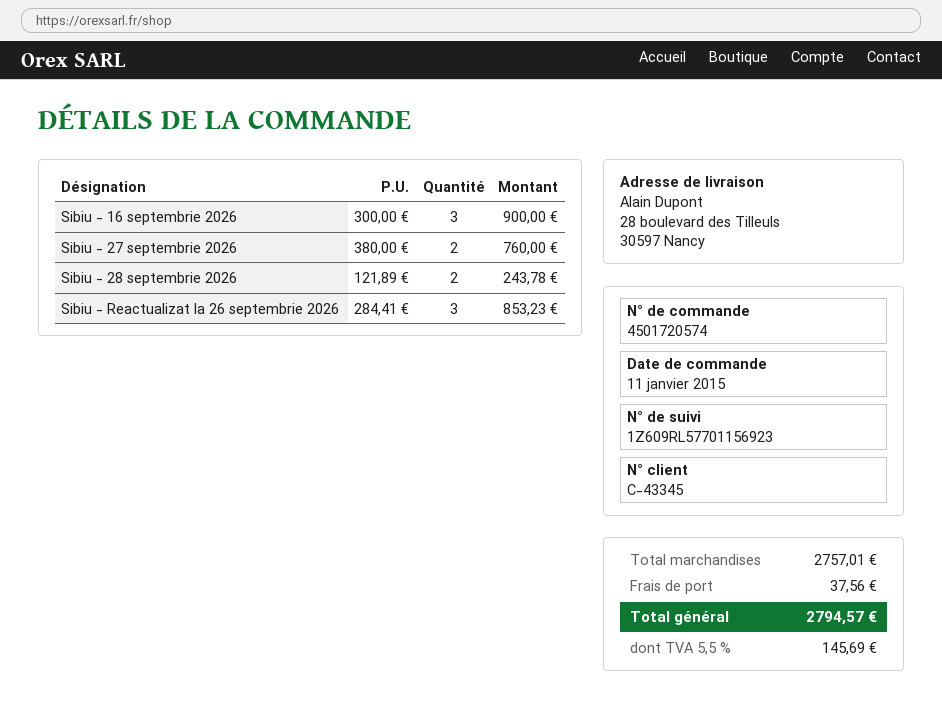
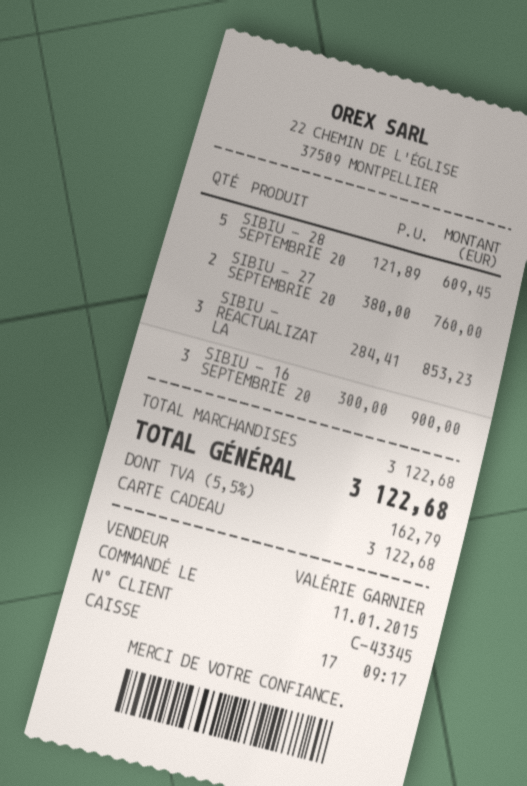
Sibiu - 28 septembrie 2026: 2 x 121.89 = 243.78 -> 5 x 121.89 = 609.45
subtotal: 2757.01 -> 3122.68
shipping: 37.56 -> none
tax: 5.5% = 145.69 -> 5.5% = 162.79
total: 2794.57 -> 3122.68

